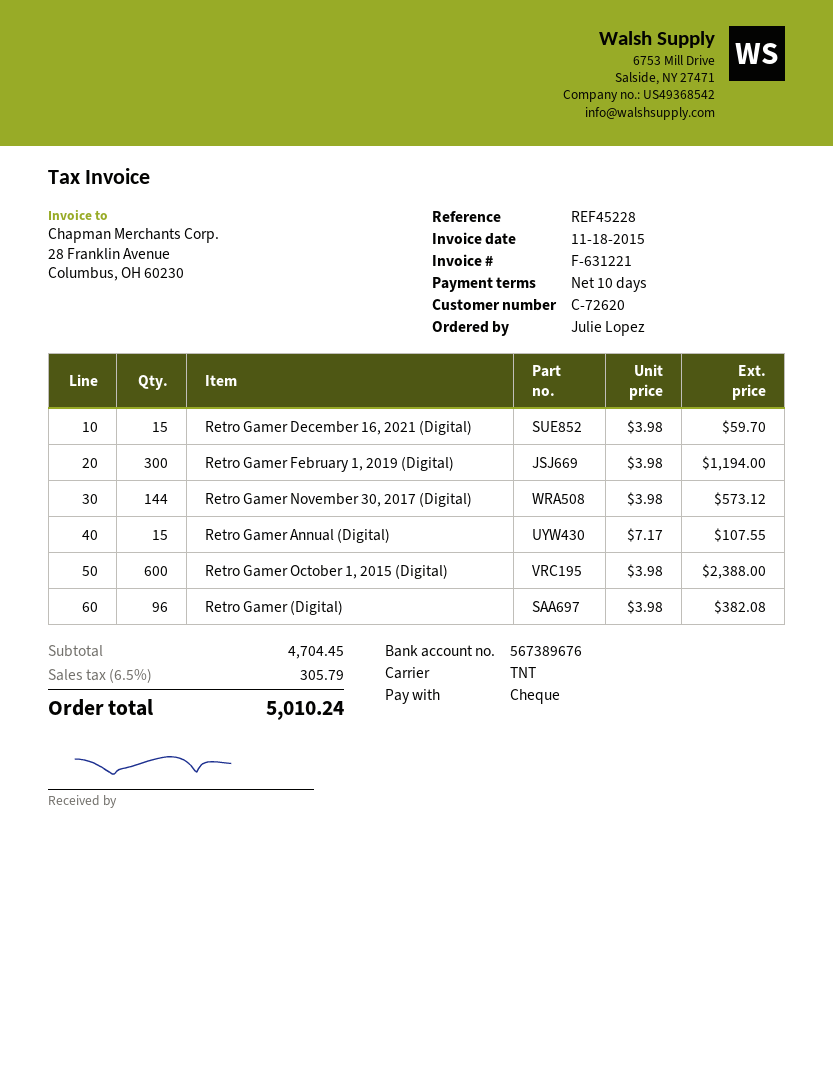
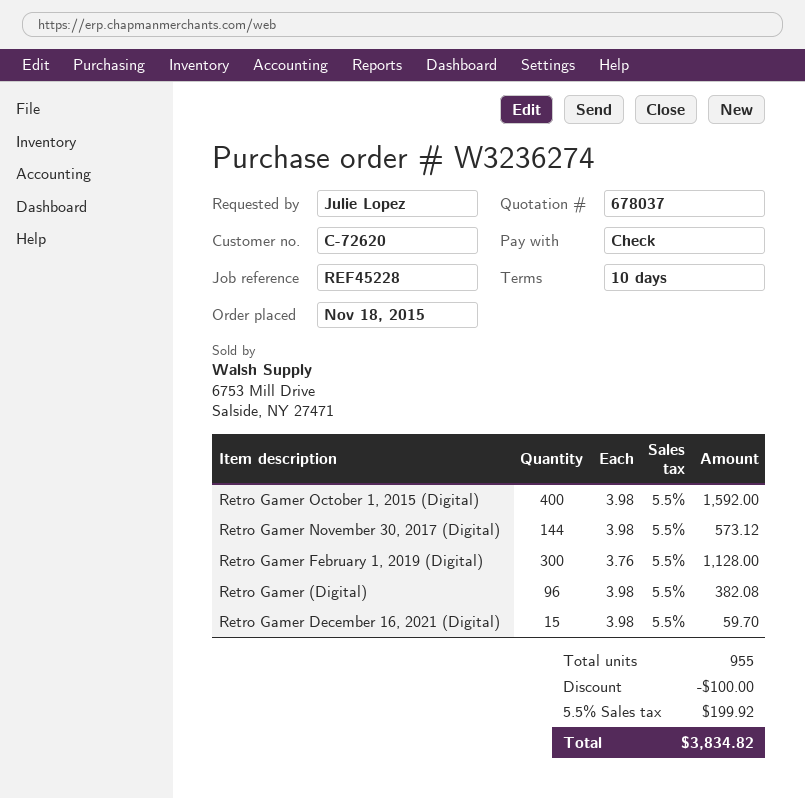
Retro Gamer February 1, 2019 (Digital): 300 x 3.98 = 1194.00 -> 300 x 3.76 = 1128.00
Retro Gamer Annual (Digital): 15 x 7.17 = 107.55 -> none
Retro Gamer October 1, 2015 (Digital): 600 x 3.98 = 2388.00 -> 400 x 3.98 = 1592.00
discount: none -> 100.00
tax: 6.5% = 305.79 -> 5.5% = 199.92
total: 5010.24 -> 3834.82

